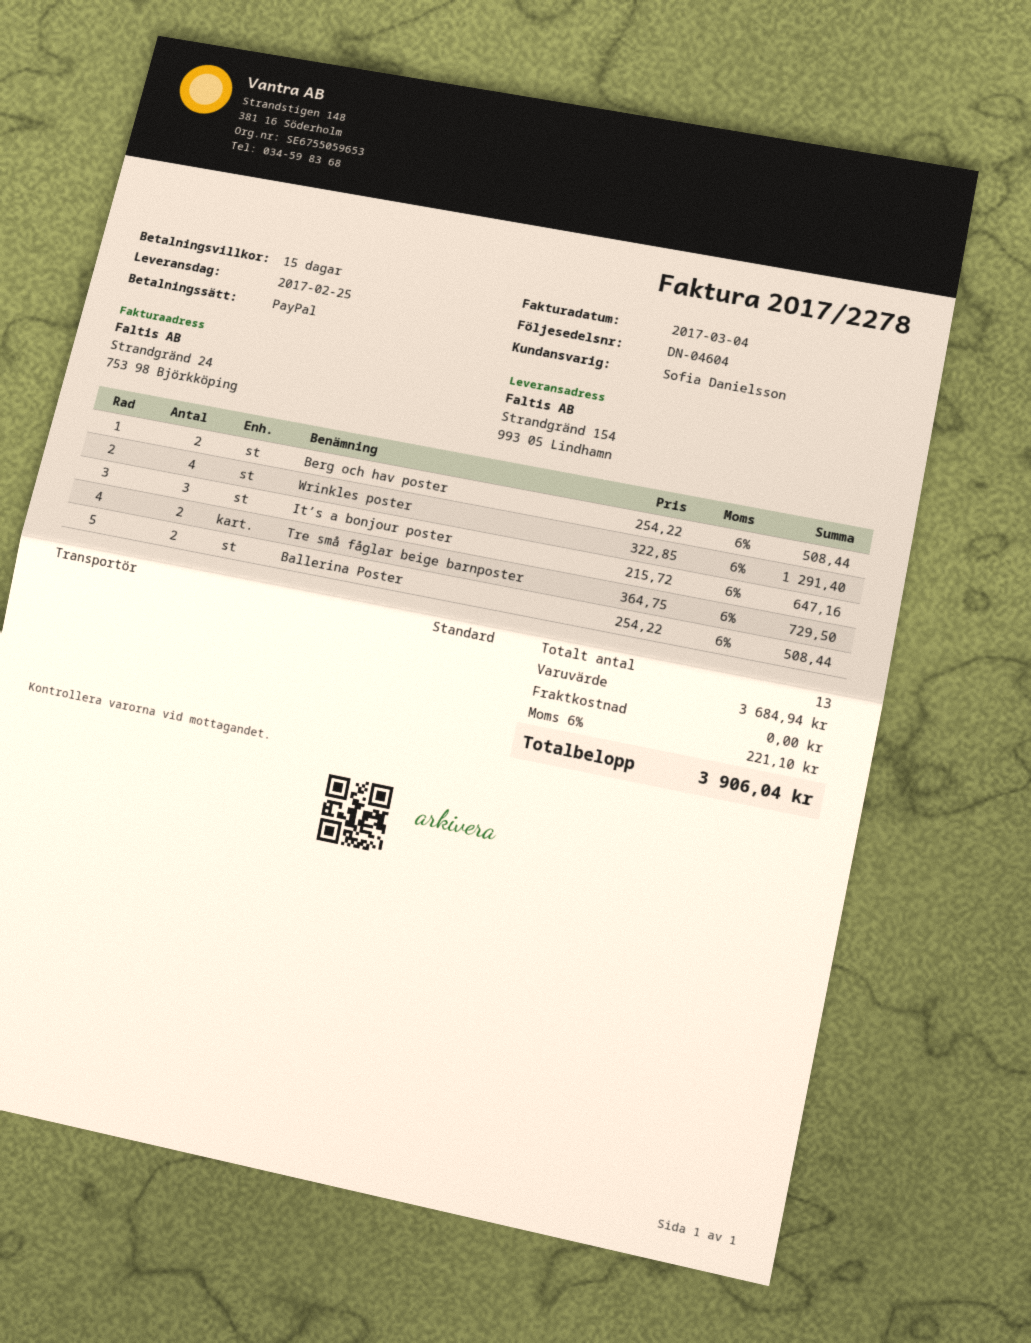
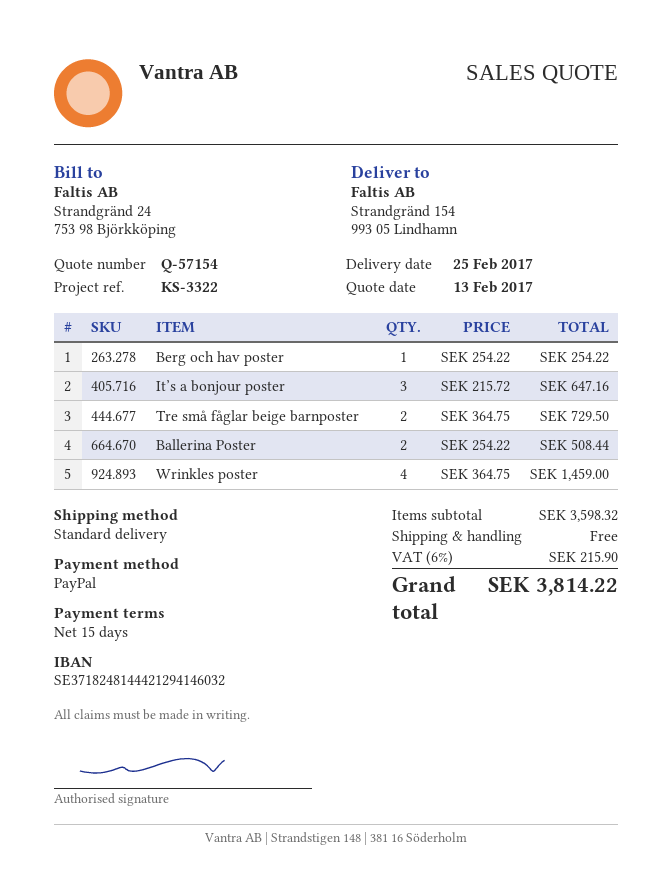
Berg och hav poster: 2 x 254.22 = 508.44 -> 1 x 254.22 = 254.22
Wrinkles poster: 4 x 322.85 = 1291.40 -> 4 x 364.75 = 1459.00
subtotal: 3684.94 -> 3598.32
tax: 6% = 221.10 -> 6% = 215.90
total: 3906.04 -> 3814.22

